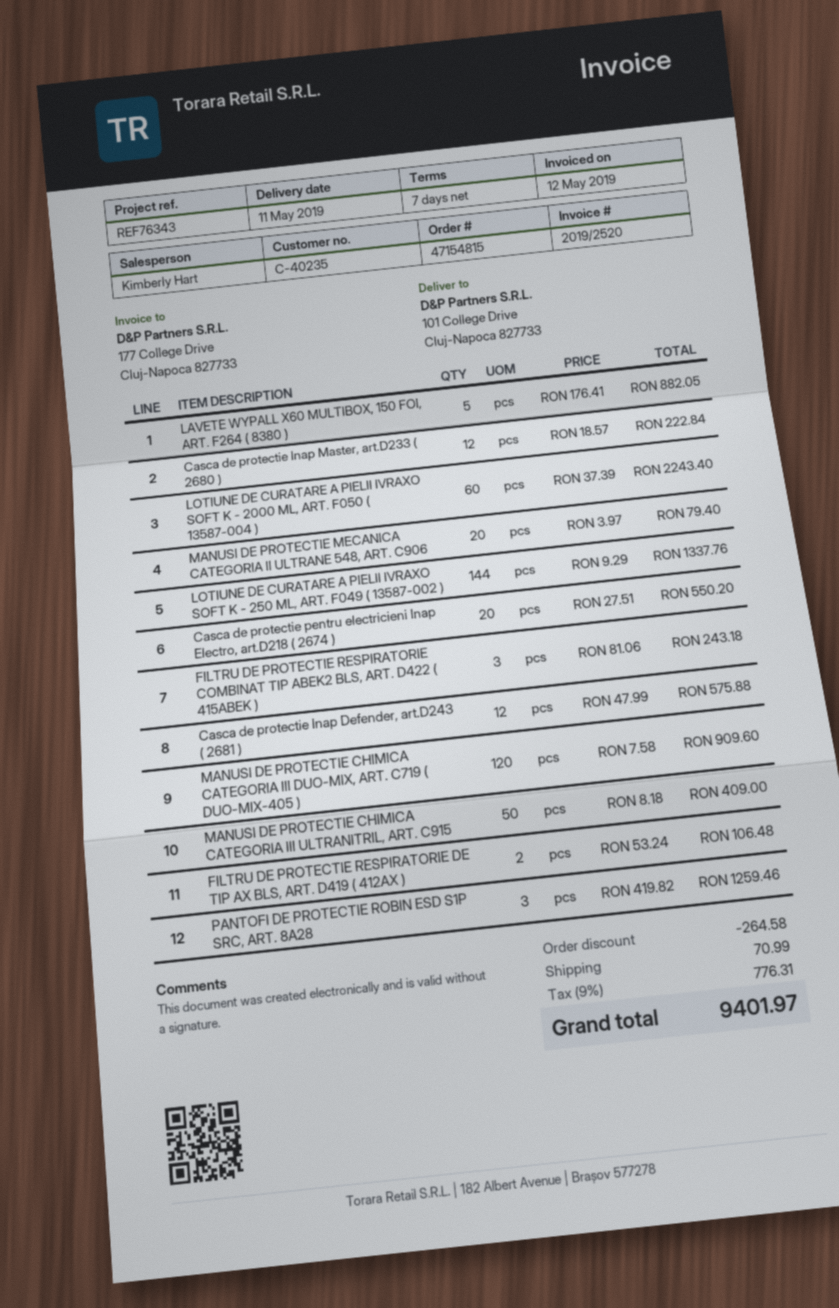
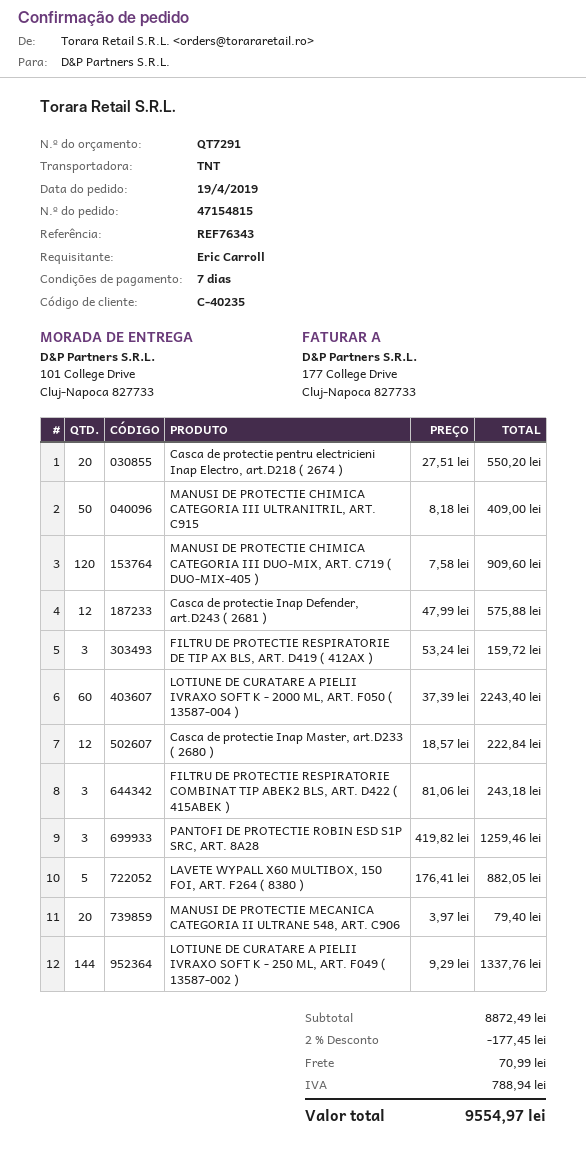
FILTRU DE PROTECTIE RESPIRATORIE DE TIP AX BLS, ART. D419 ( 412AX ): 2 x 53.24 = 106.48 -> 3 x 53.24 = 159.72
discount: 264.58 -> 177.45
tax: 776.31 -> 788.94
total: 9401.97 -> 9554.97

